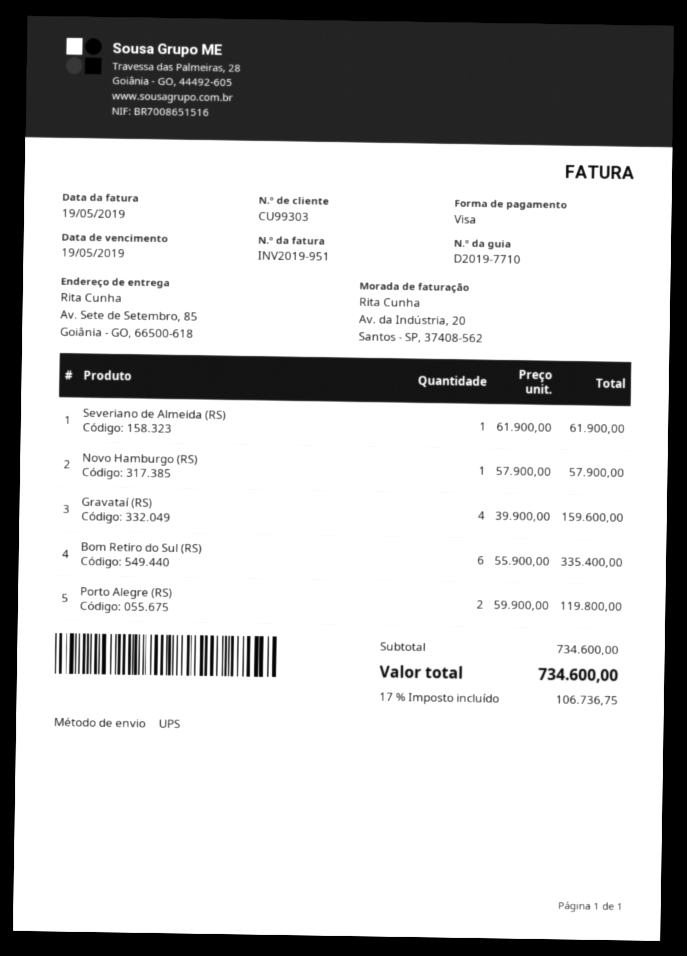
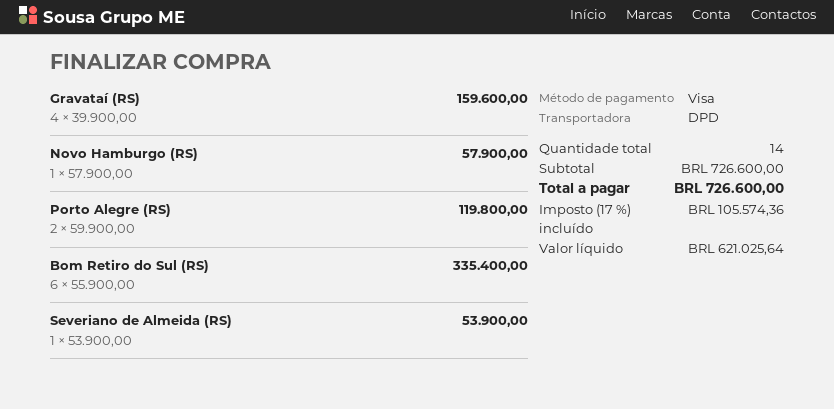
shipping method: UPS -> DPD
Severiano de Almeida (RS): 1 x 61900.00 = 61900.00 -> 1 x 53900.00 = 53900.00
subtotal: 734600.00 -> 726600.00
tax: 17% = 106736.75 -> 17% = 105574.36
total: 734600.00 -> 726600.00

